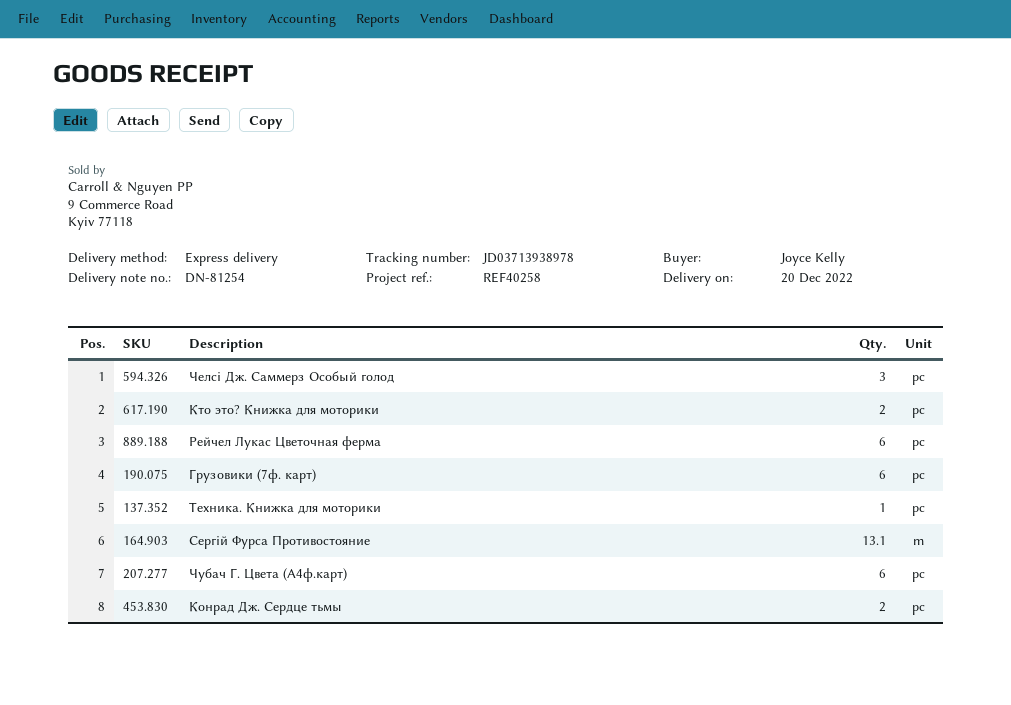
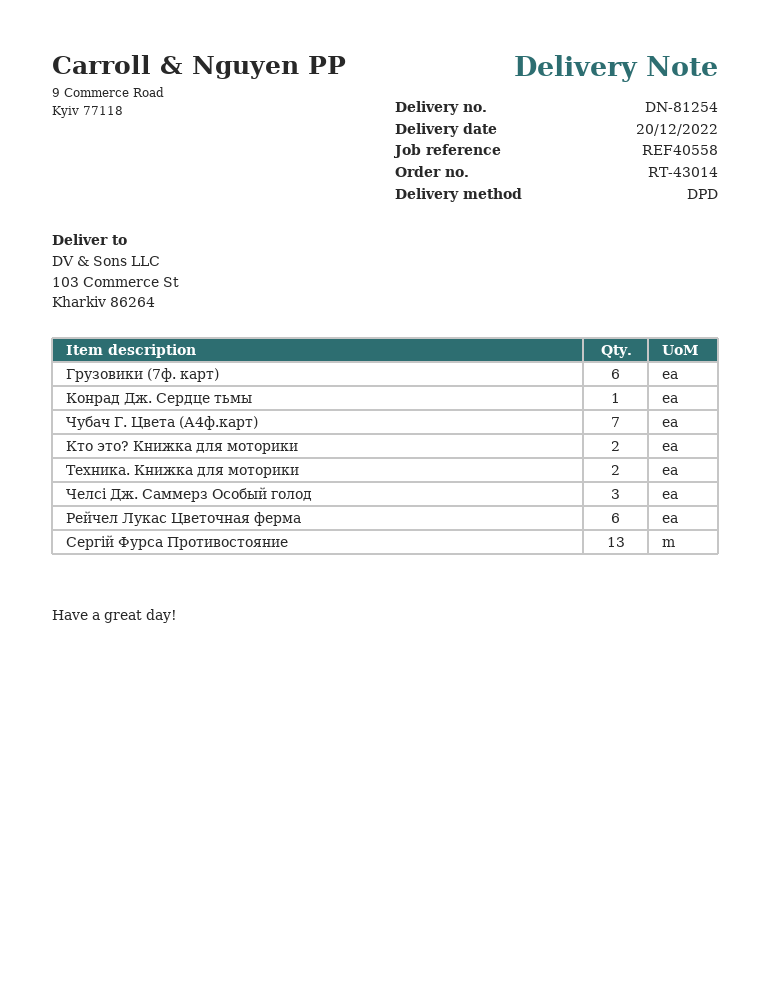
reference: REF40258 -> REF40558
shipping method: express -> DPD
Техника. Книжка для моторики: 1 -> 2
Сергій Фурса Противостояние: 13.1 -> 13
Чубач Г. Цвета (А4ф.карт): 6 -> 7
Конрад Дж. Сердце тьмы: 2 -> 1

